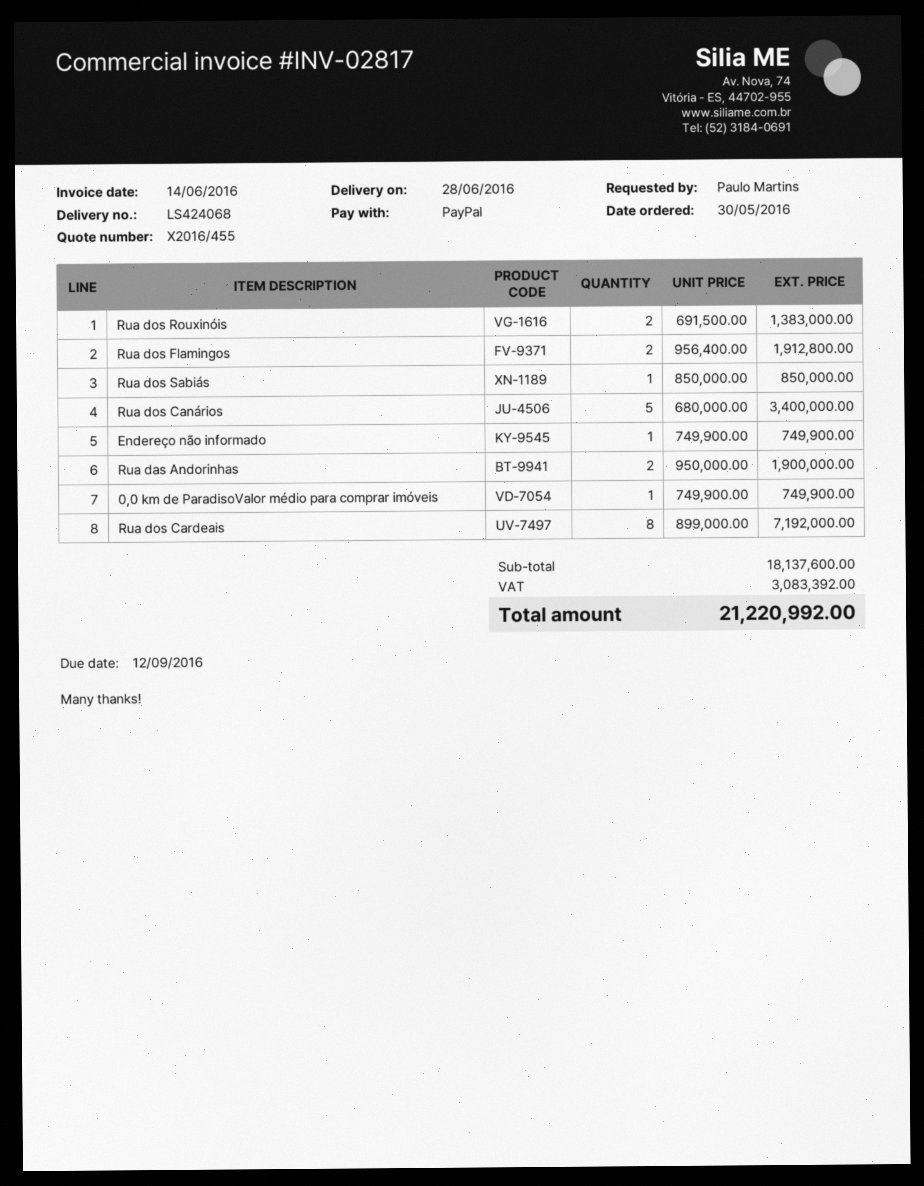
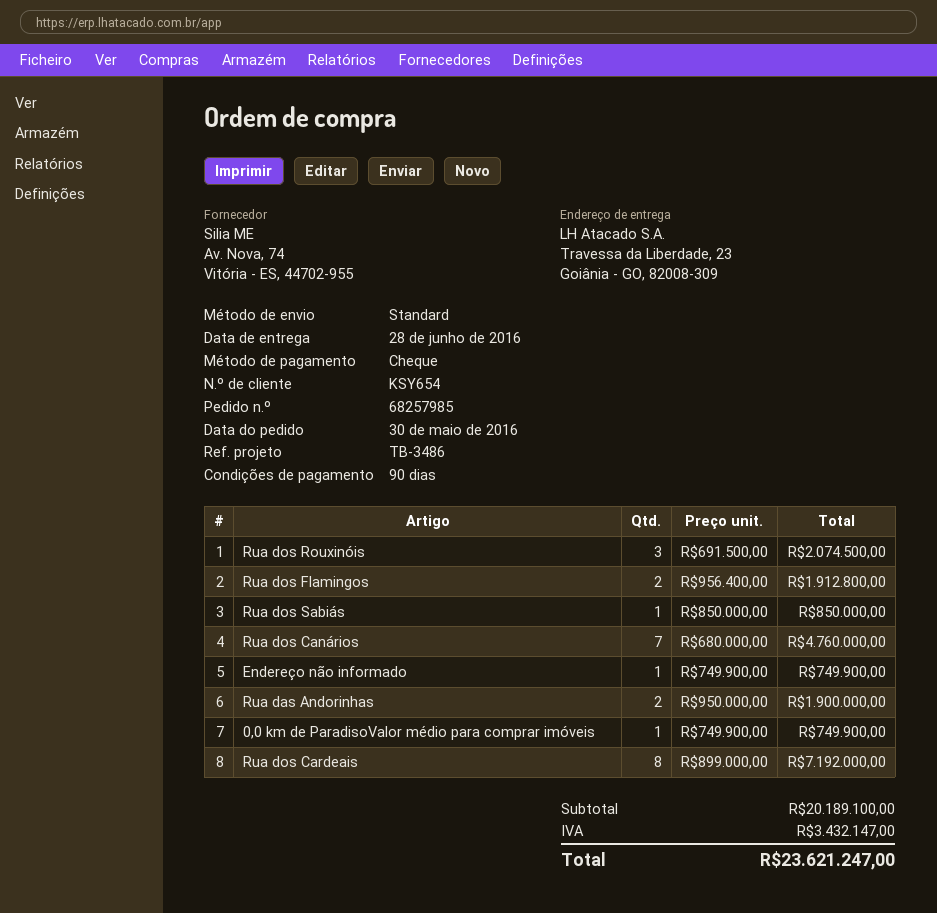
payment method: PayPal -> cheque
Rua dos Rouxinóis: 2 x 691500.00 = 1383000.00 -> 3 x 691500.00 = 2074500.00
Rua dos Canários: 5 x 680000.00 = 3400000.00 -> 7 x 680000.00 = 4760000.00
subtotal: 18137600.00 -> 20189100.00
tax: 3083392.00 -> 3432147.00
total: 21220992.00 -> 23621247.00

